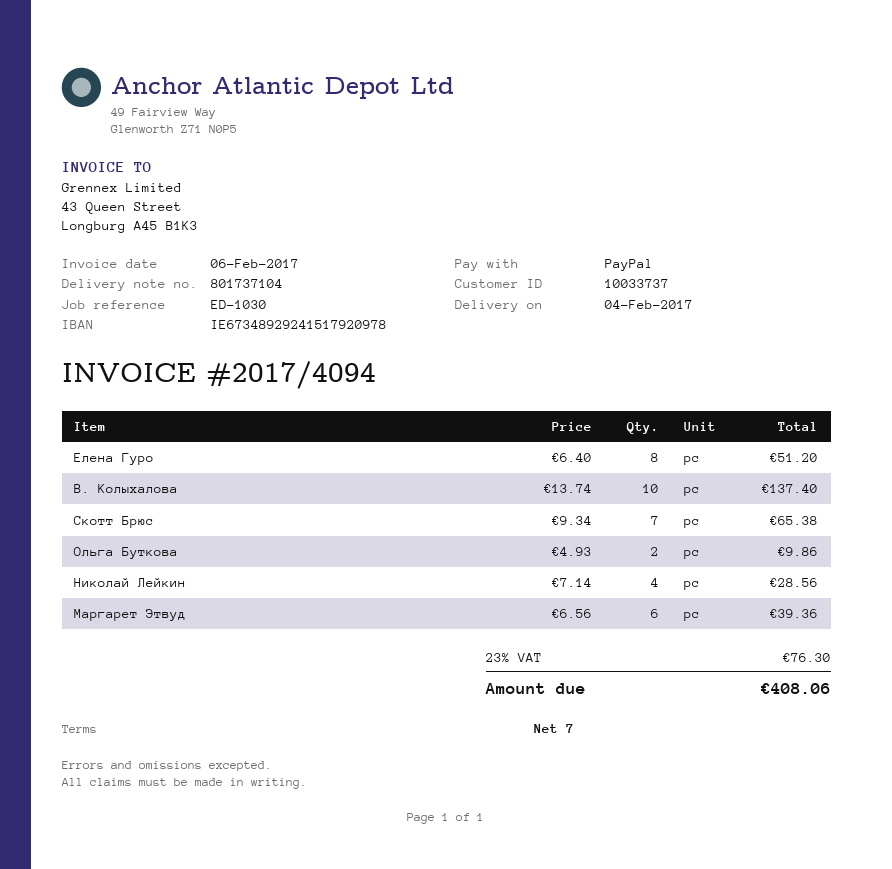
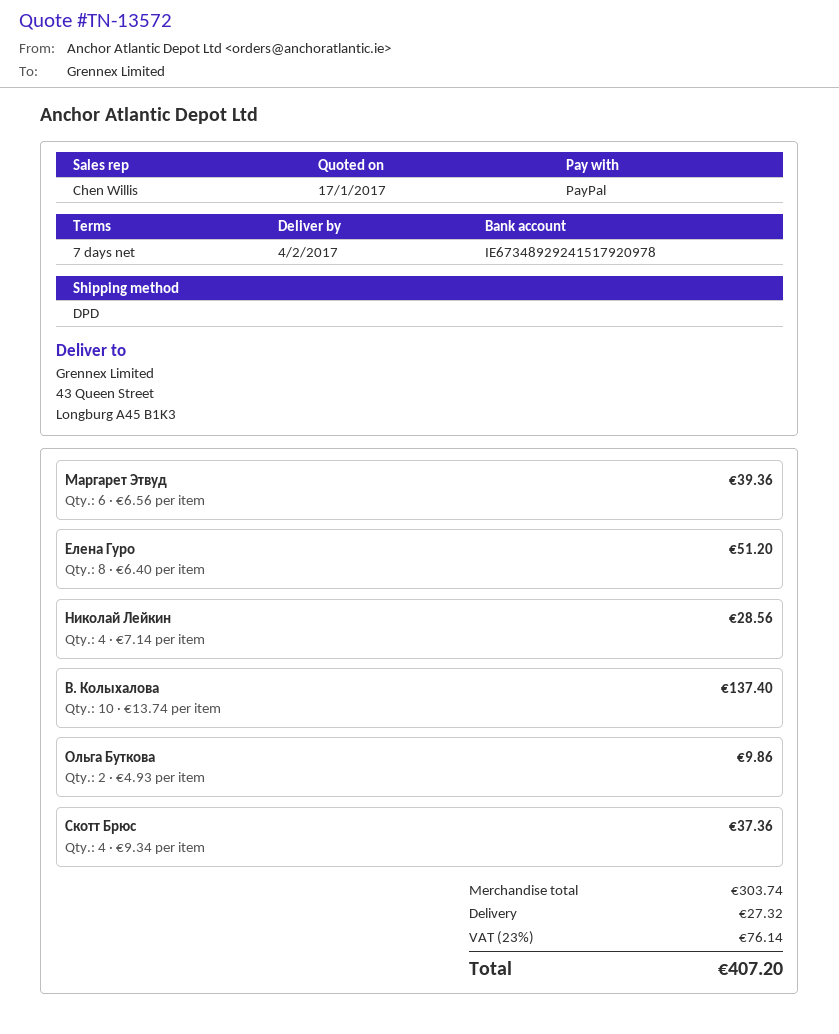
Скотт Брюс: 7 x 9.34 = 65.38 -> 4 x 9.34 = 37.36
shipping: none -> 27.32
tax: 23% = 76.30 -> 23% = 76.14
total: 408.06 -> 407.20

